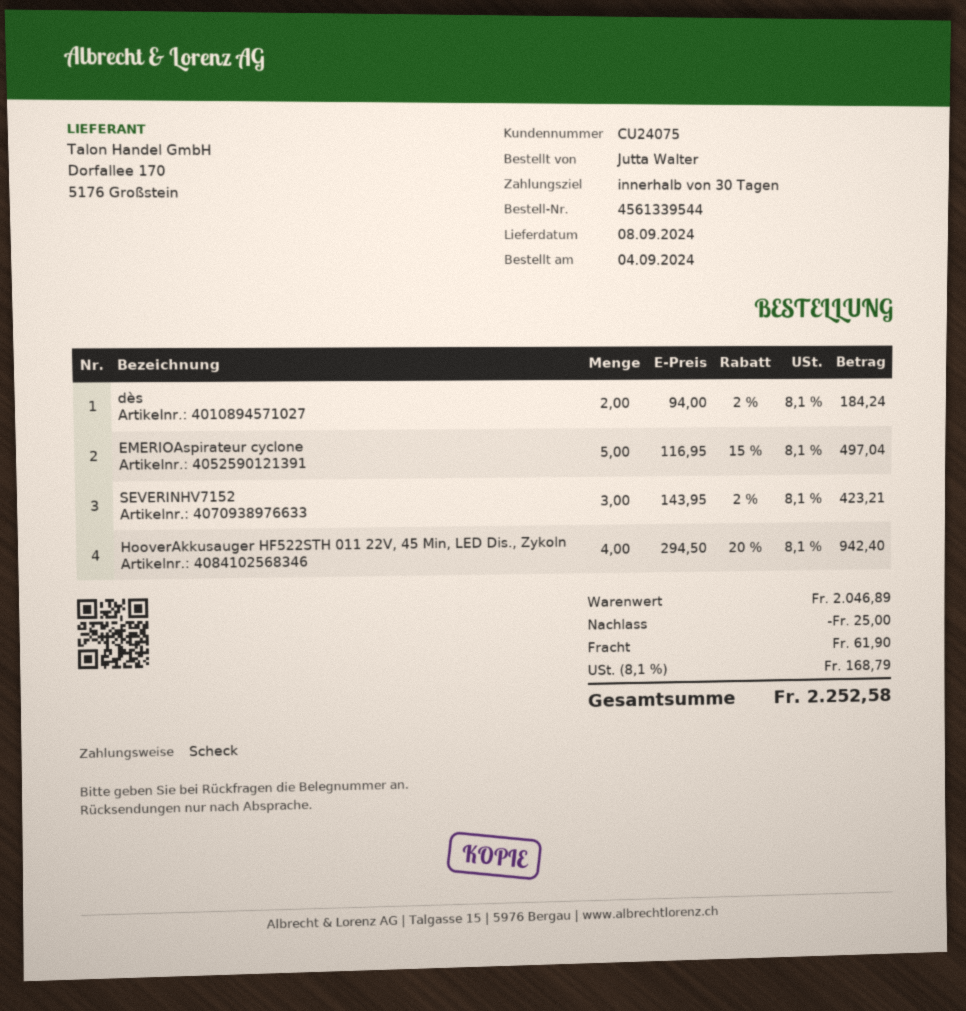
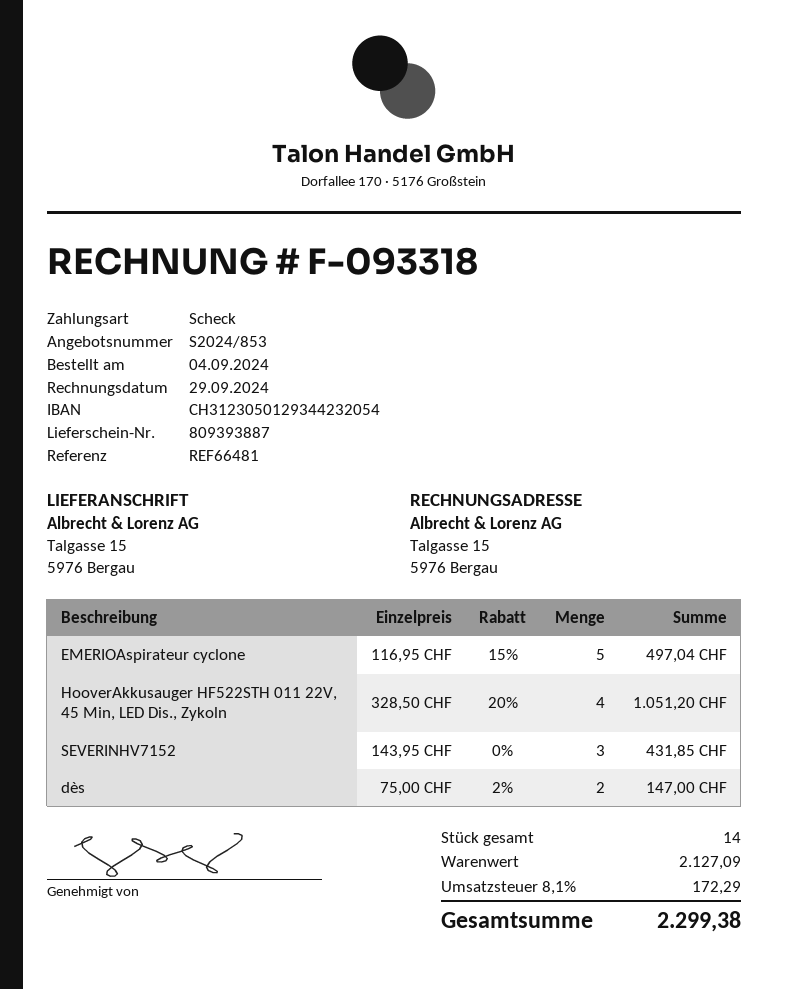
dès: 2 x 94.00 - 2% = 184.24 -> 2 x 75.00 - 2% = 147.00
SEVERINHV7152: 3 x 143.95 - 2% = 423.21 -> 3 x 143.95 = 431.85
HooverAkkusauger HF522STH 011 22V, 45 Min, LED Dis., Zykoln: 4 x 294.50 - 20% = 942.40 -> 4 x 328.50 - 20% = 1051.20
subtotal: 2046.89 -> 2127.09
discount: 25.00 -> none
shipping: 61.90 -> none
tax: 8.1% = 168.79 -> 8.1% = 172.29
total: 2252.58 -> 2299.38

